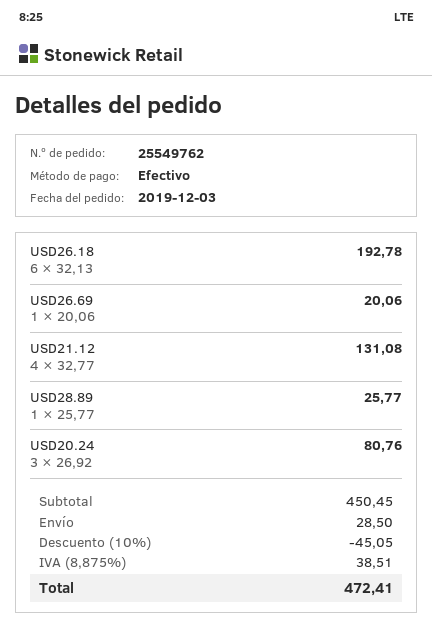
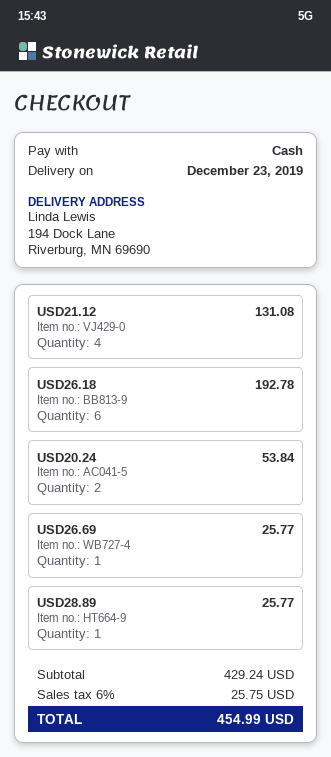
USD26.69: 1 for 20.06 -> 1 for 25.77
USD20.24: 3 for 80.76 -> 2 for 53.84
subtotal: 450.45 -> 429.24
discount: 10% = 45.05 -> none
shipping: 28.50 -> none
tax: 8.875% = 38.51 -> 6% = 25.75
total: 472.41 -> 454.99

